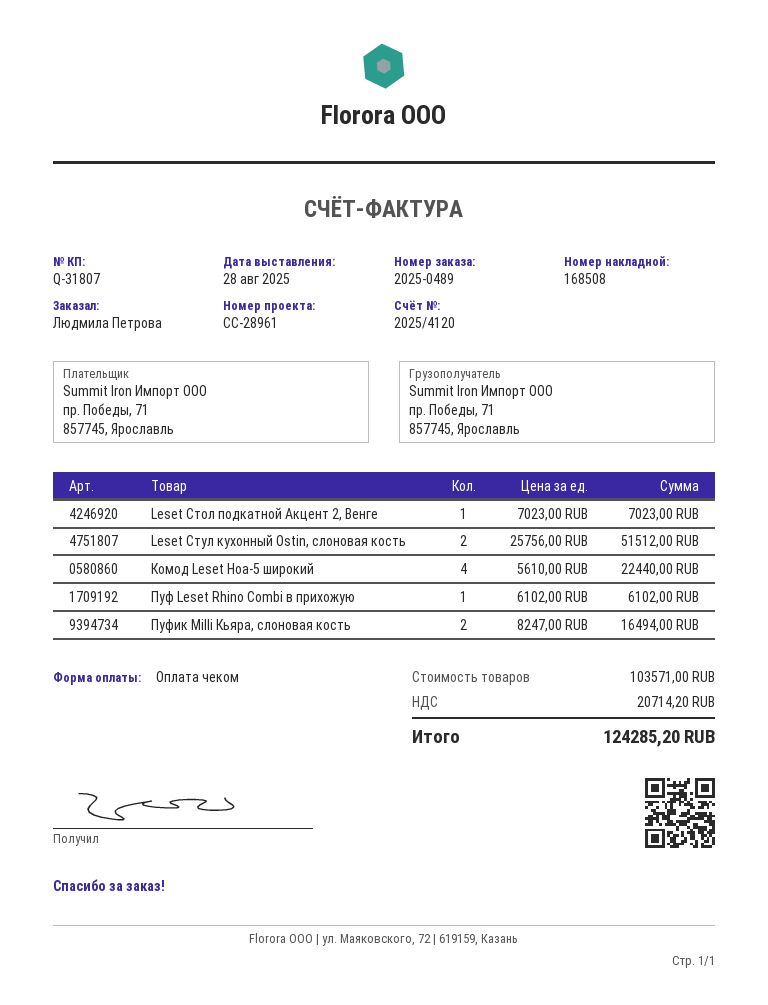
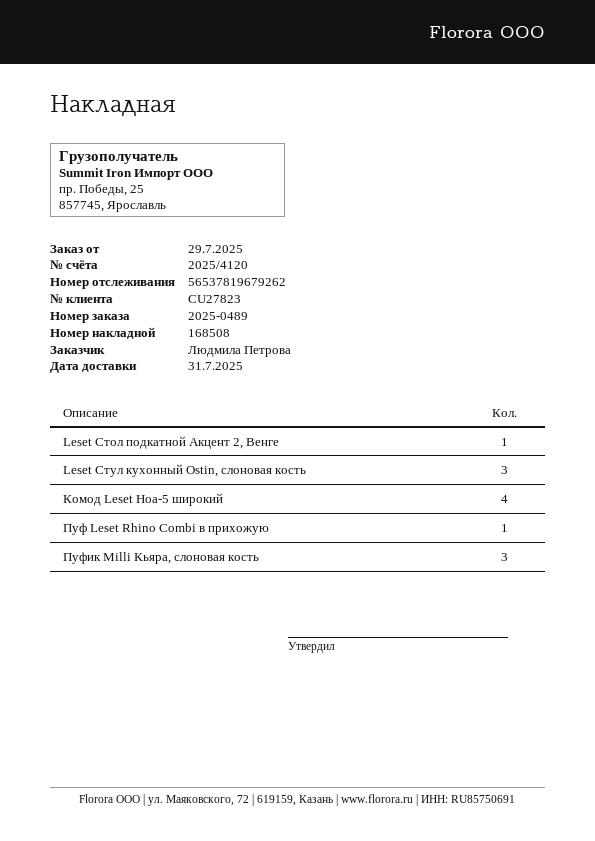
ship to: пр. Победы, 71, 857745, Ярославль -> пр. Победы, 25, 857745, Ярославль
Leset Стул кухонный Ostin, слоновая кость: 2 -> 3
Пуфик Milli Кьяра, слоновая кость: 2 -> 3

